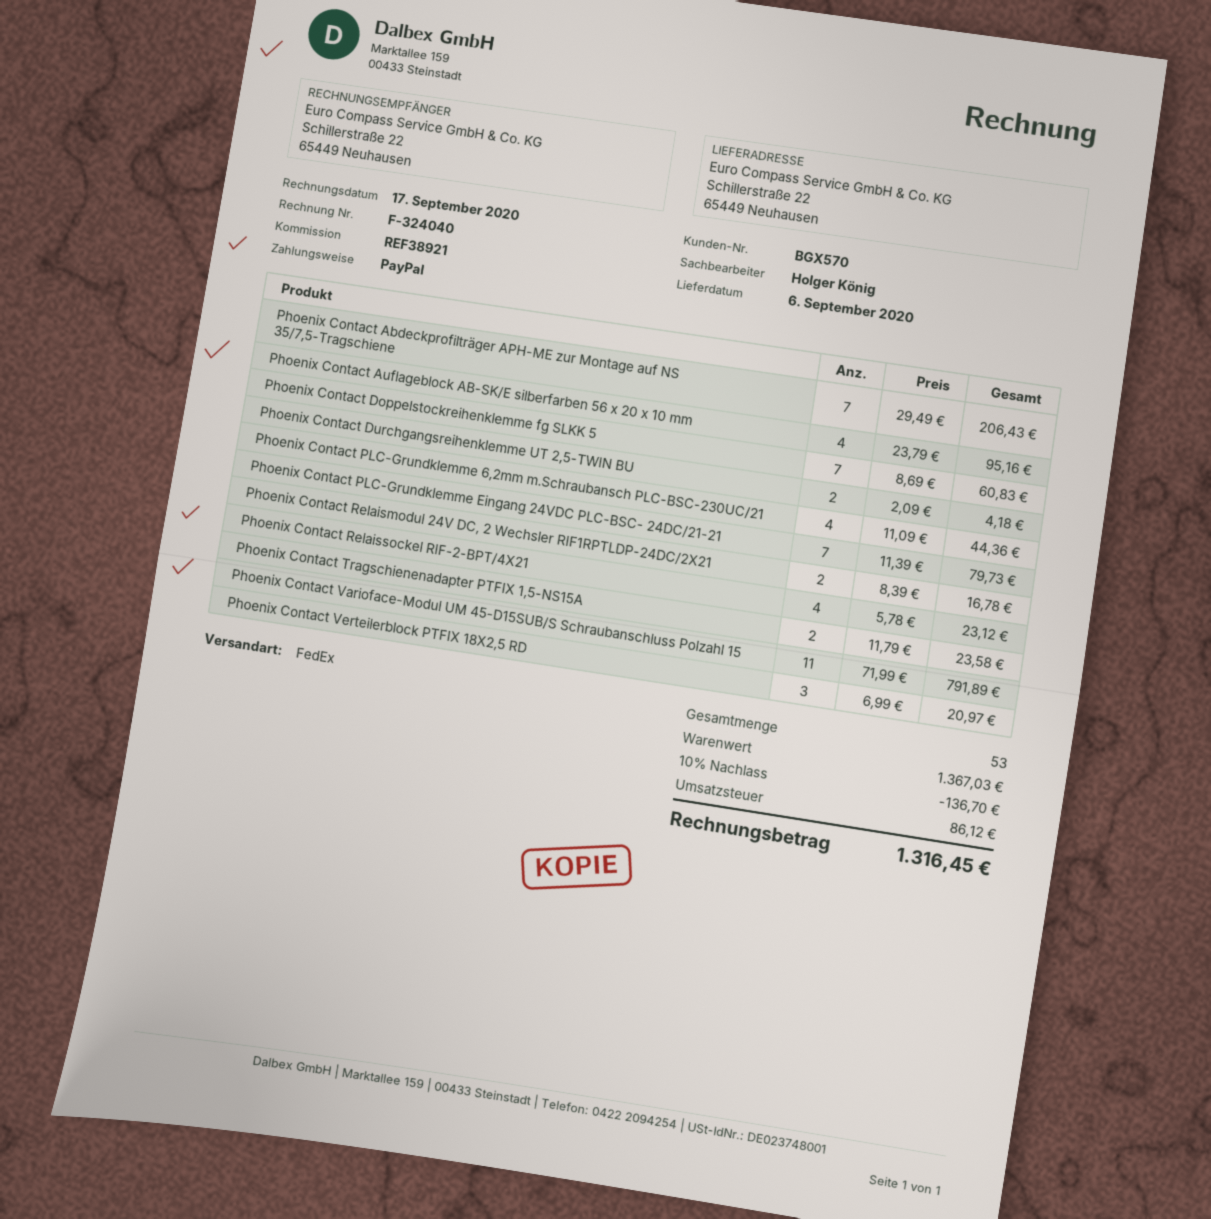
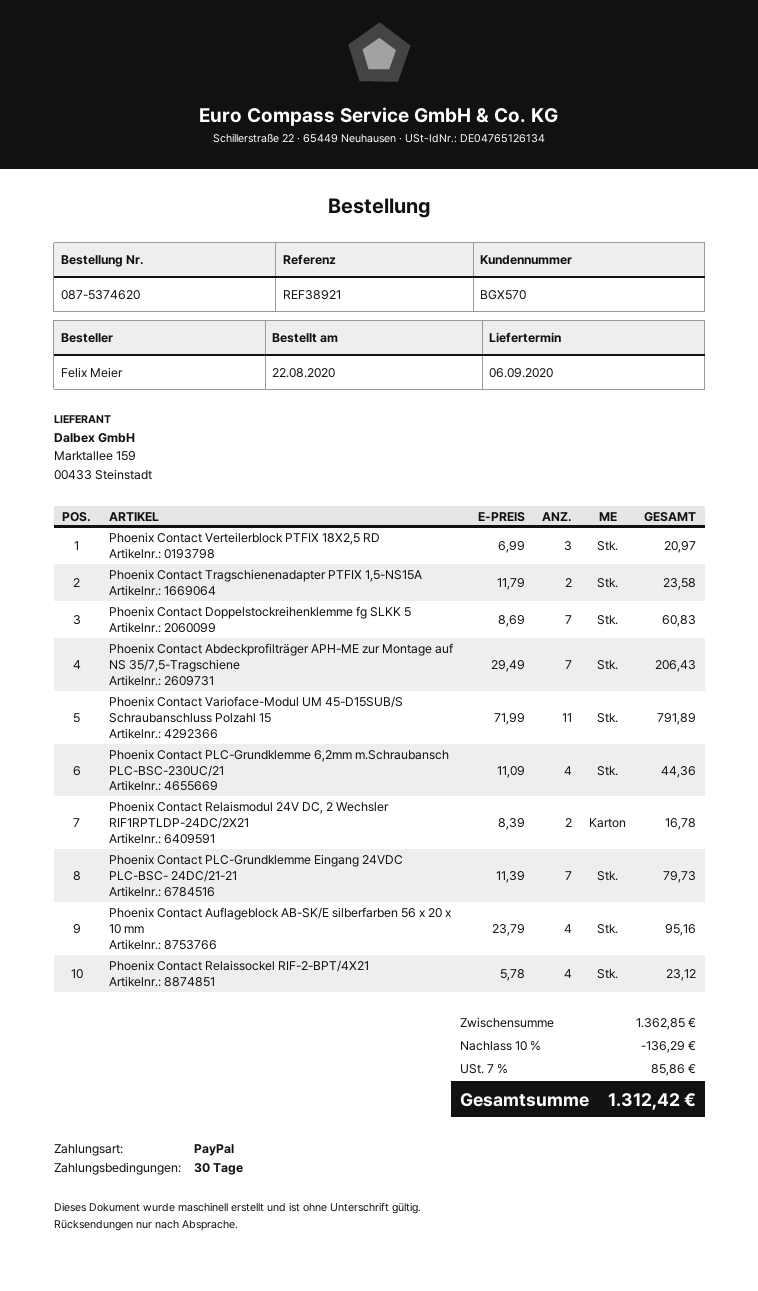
Phoenix Contact Durchgangsreihenklemme UT 2,5-TWIN BU: 2 x 2.09 = 4.18 -> none
subtotal: 1367.03 -> 1362.85
discount: 10% = 136.70 -> 10% = 136.29
tax: 86.12 -> 85.86
total: 1316.45 -> 1312.42

